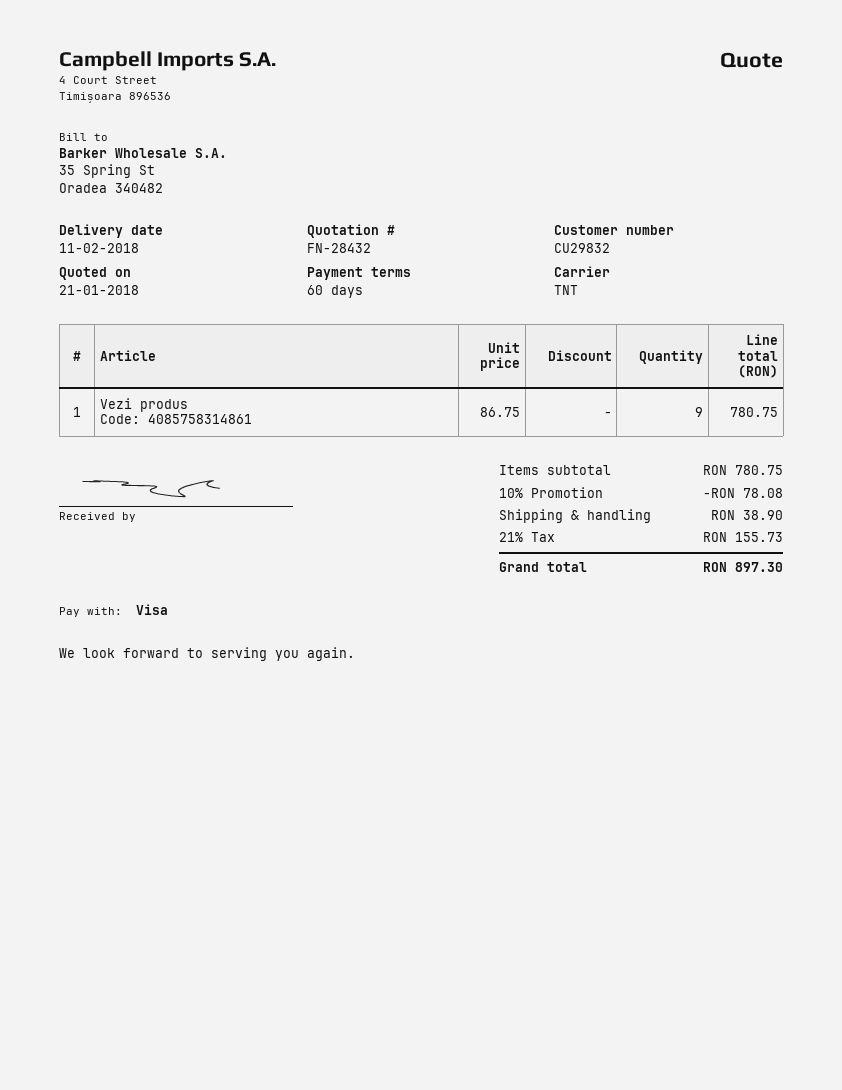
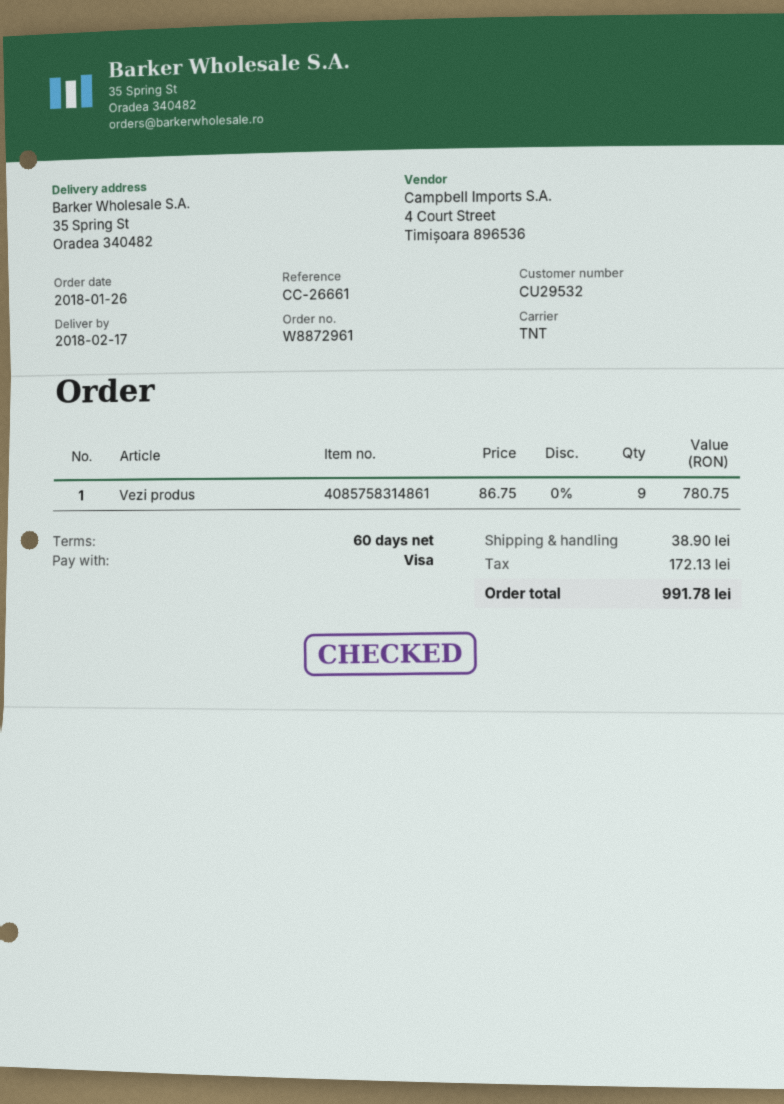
delivery date: 2018-02-11 -> 2018-02-17
customer number: CU29832 -> CU29532
discount: 10% = 78.08 -> none
tax: 155.73 -> 172.13
total: 897.30 -> 991.78

